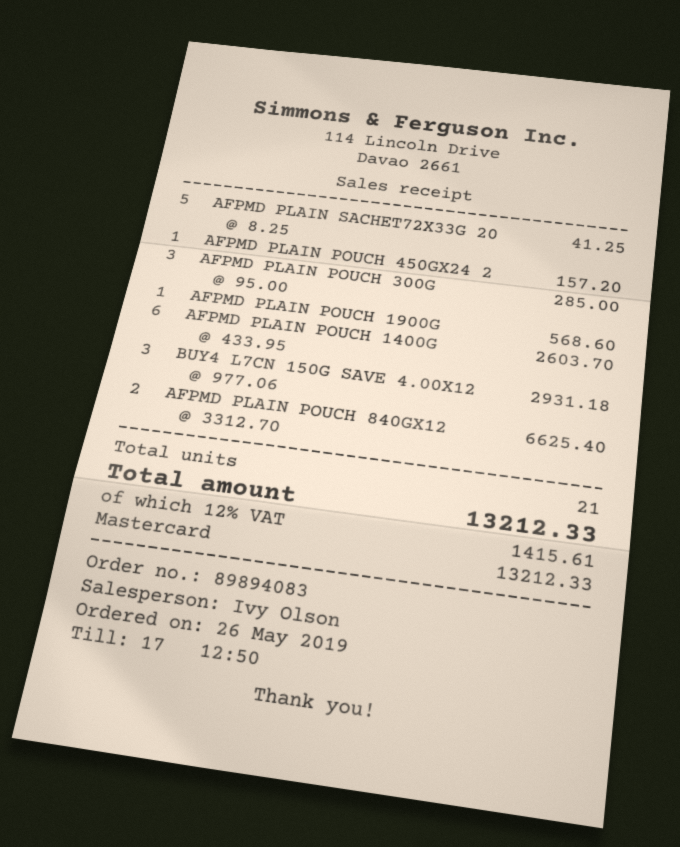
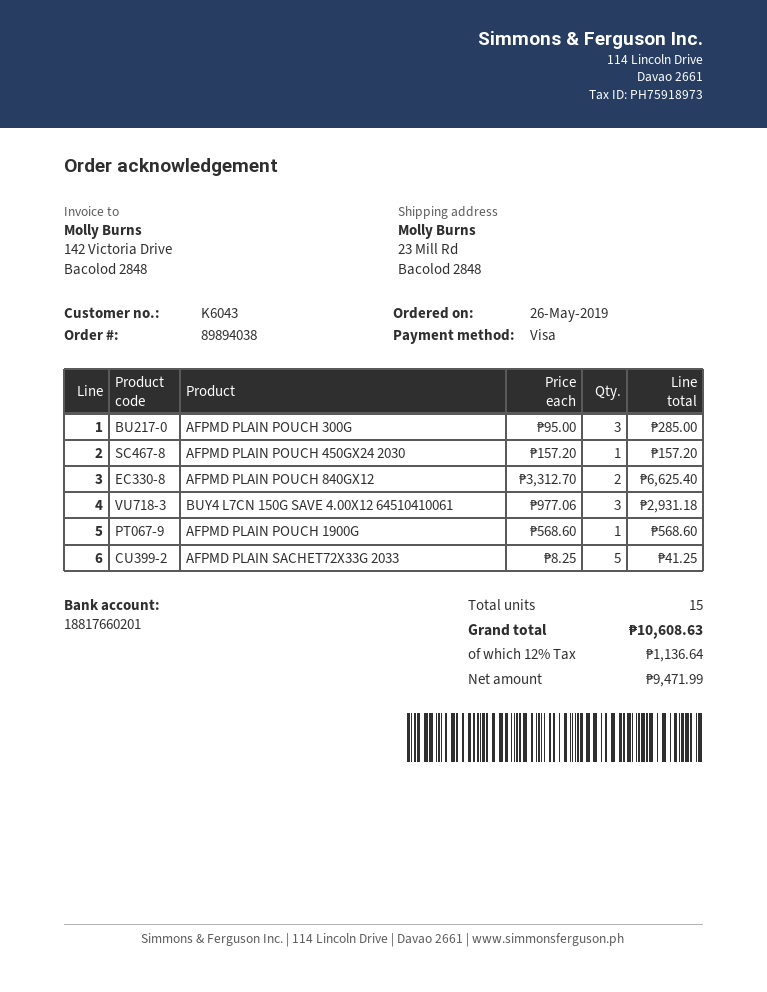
order number: 89894083 -> 89894038
payment method: Mastercard -> Visa
AFPMD PLAIN POUCH 1400G: 6 x 433.95 = 2603.70 -> none
total quantity: 21 -> 15
tax: 12% = 1415.61 -> 12% = 1136.64
total: 13212.33 -> 10608.63

